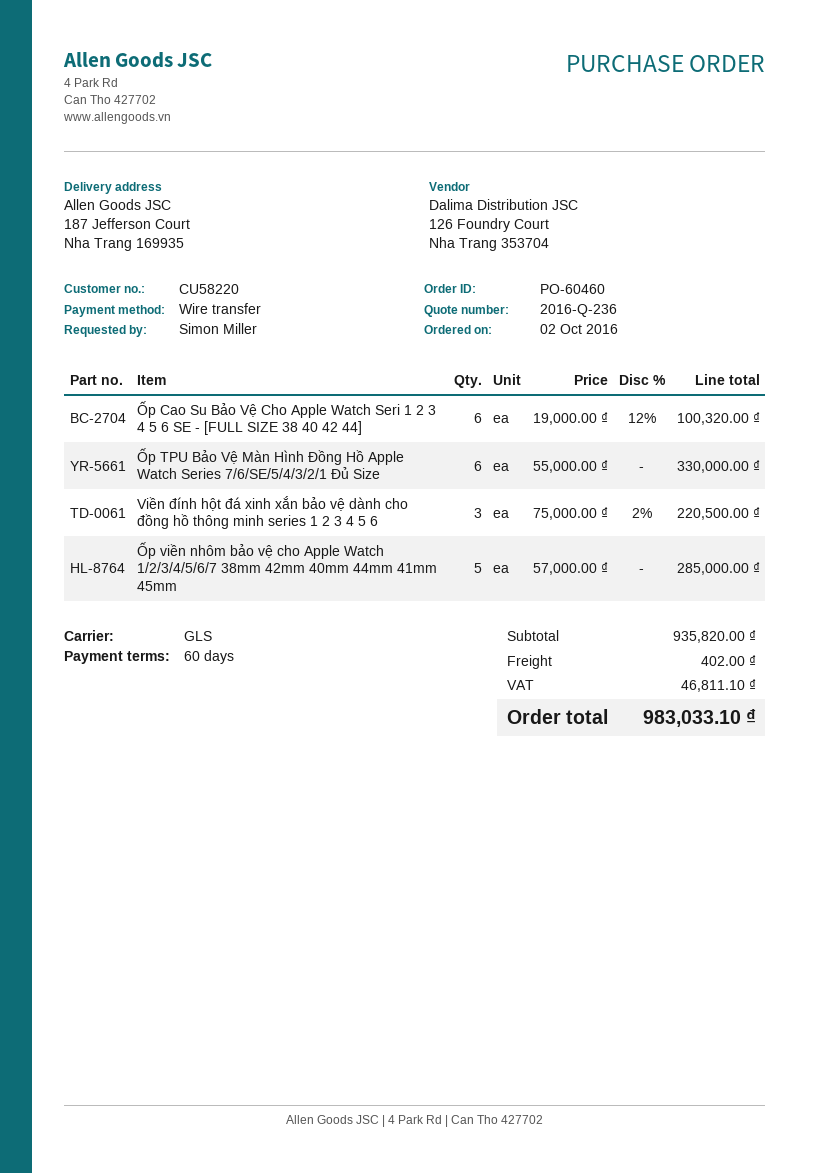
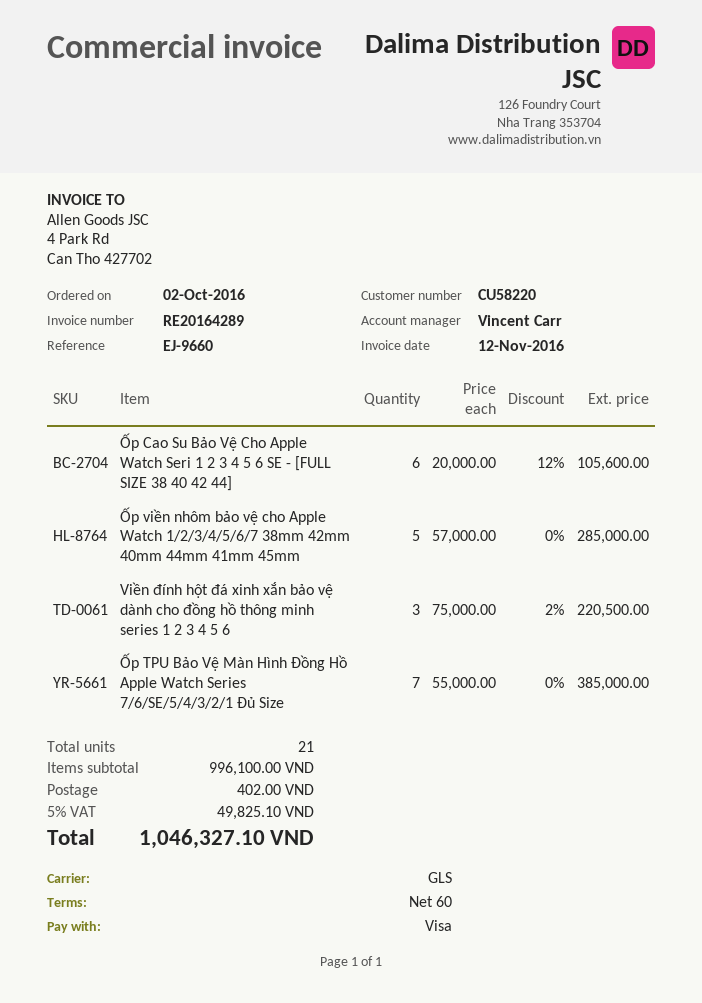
payment method: bank transfer -> Visa
Ốp Cao Su Bảo Vệ Cho Apple Watch Seri 1 2 3 4 5 6 SE - [FULL SIZE 38 40 42 44]: 6 x 19000.00 - 12% = 100320.00 -> 6 x 20000.00 - 12% = 105600.00
Ốp TPU Bảo Vệ Màn Hình Đồng Hồ Apple Watch Series 7/6/SE/5/4/3/2/1 Đủ Size: 6 x 55000.00 = 330000.00 -> 7 x 55000.00 = 385000.00
subtotal: 935820.00 -> 996100.00
tax: 46811.10 -> 49825.10
total: 983033.10 -> 1046327.10

